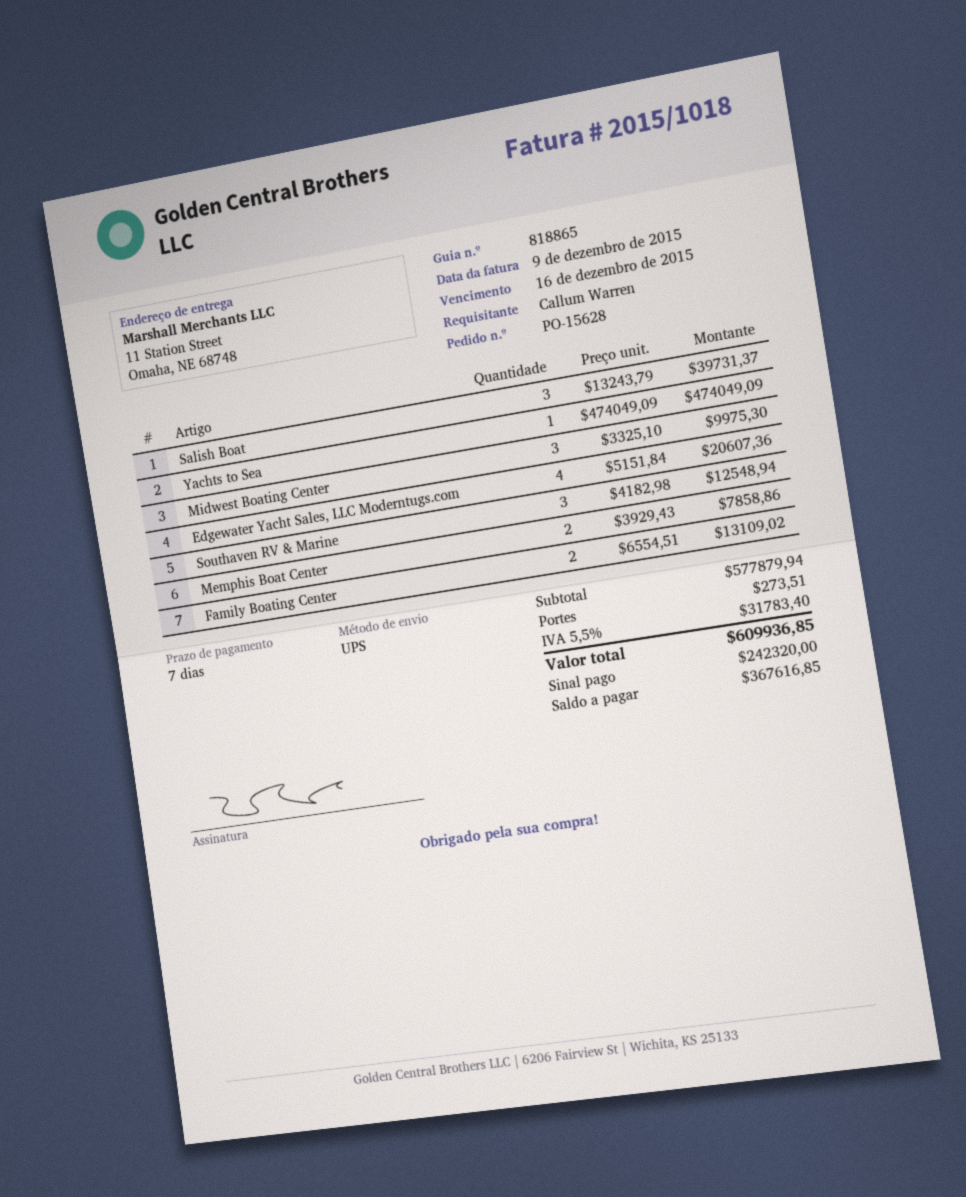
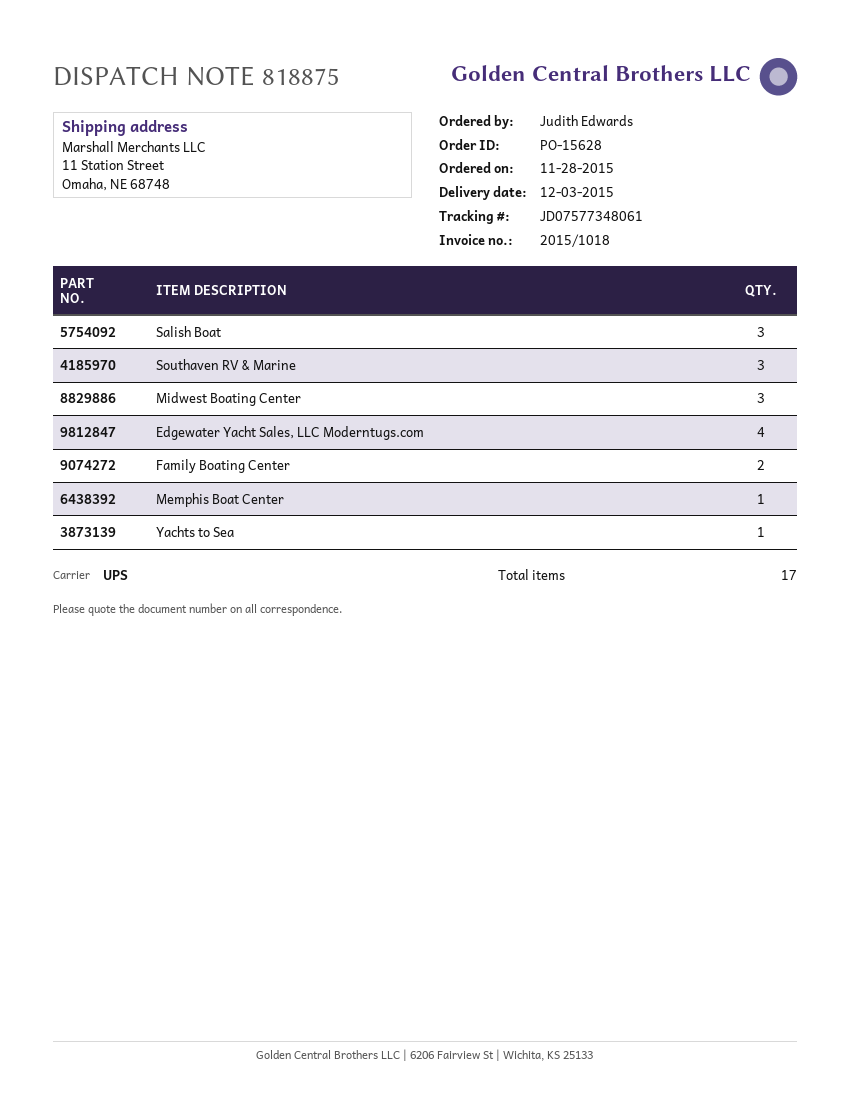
delivery note number: 818865 -> 818875
ordered by: Callum Warren -> Judith Edwards
Memphis Boat Center: 2 -> 1

